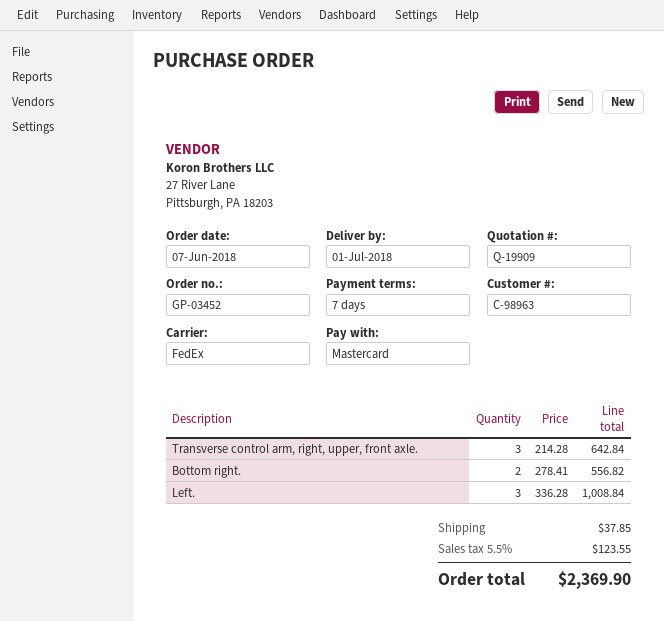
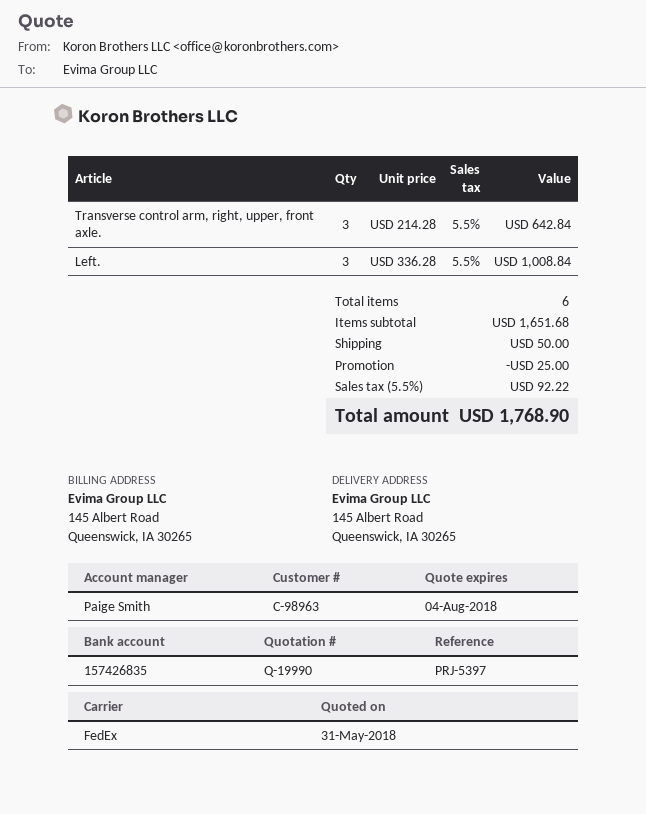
quote number: Q-19909 -> Q-19990
Bottom right.: 2 x 278.41 = 556.82 -> none
discount: none -> 25.00
shipping: 37.85 -> 50.00
tax: 5.5% = 123.55 -> 5.5% = 92.22
total: 2369.90 -> 1768.90

